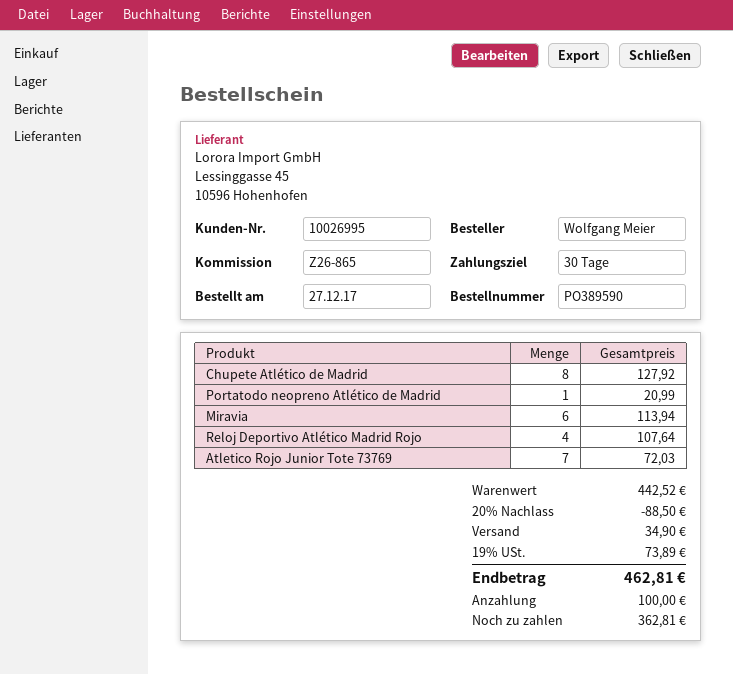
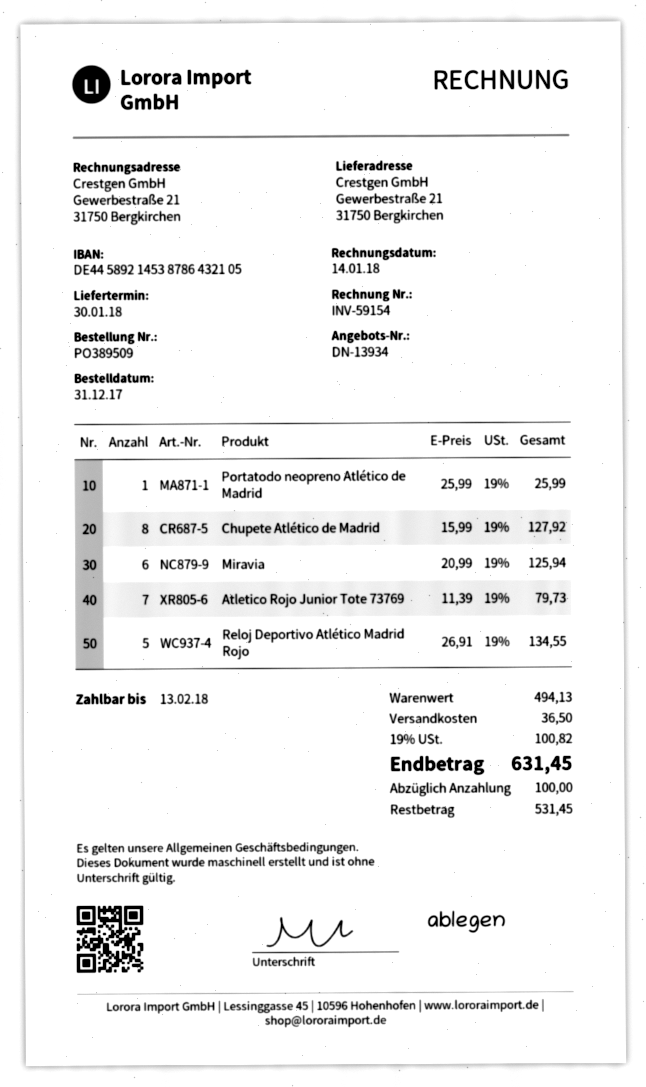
order number: PO389590 -> PO389509
order date: 2017-12-27 -> 2017-12-31
Portatodo neopreno Atlético de Madrid: 1 for 20.99 -> 1 for 25.99
Miravia: 6 for 113.94 -> 6 for 125.94
Reloj Deportivo Atlético Madrid Rojo: 4 for 107.64 -> 5 for 134.55
Atletico Rojo Junior Tote 73769: 7 for 72.03 -> 7 for 79.73
subtotal: 442.52 -> 494.13
discount: 20% = 88.50 -> none
shipping: 34.90 -> 36.50
tax: 19% = 73.89 -> 19% = 100.82
total: 462.81 -> 631.45
balance: 362.81 -> 531.45

